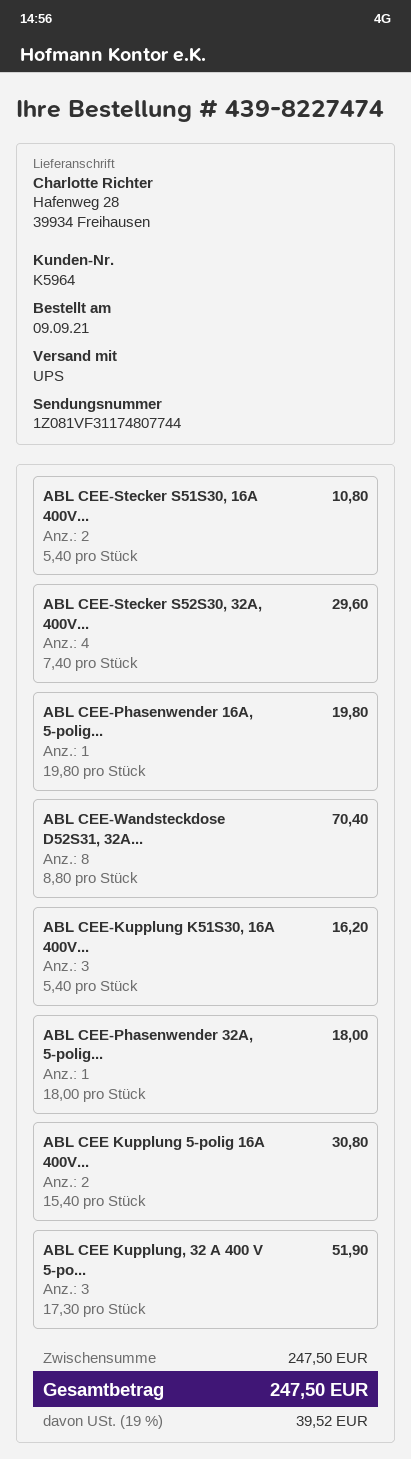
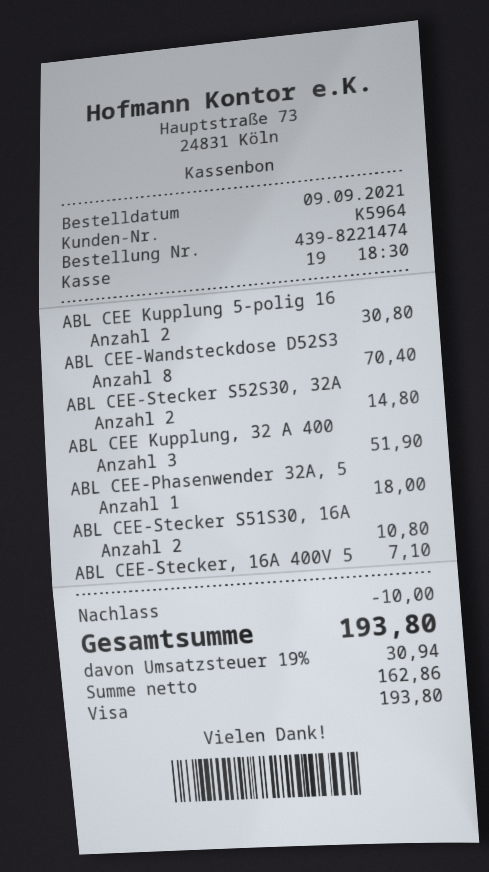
order number: 439-8227474 -> 439-8221474
ABL CEE-Stecker S52S30, 32A, 400V...: 4 for 29.60 -> 2 for 14.80
ABL CEE-Phasenwender 16A, 5-polig...: 1 for 19.80 -> none
ABL CEE-Kupplung K51S30, 16A 400V...: 3 for 16.20 -> none
ABL CEE-Stecker, 16A 400V 5: none -> 1 for 7.10
discount: none -> 10.00
tax: 19% = 39.52 -> 19% = 30.94
total: 247.50 -> 193.80

